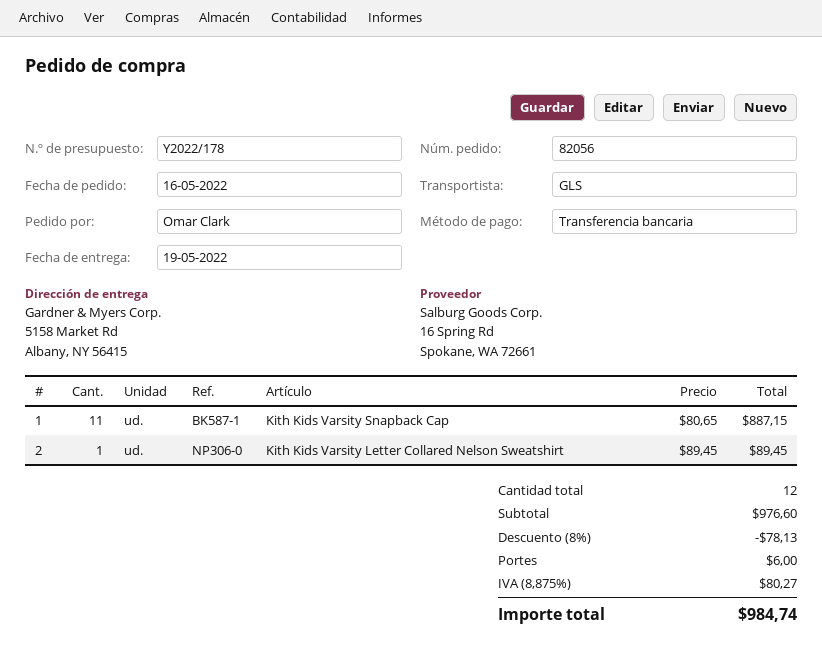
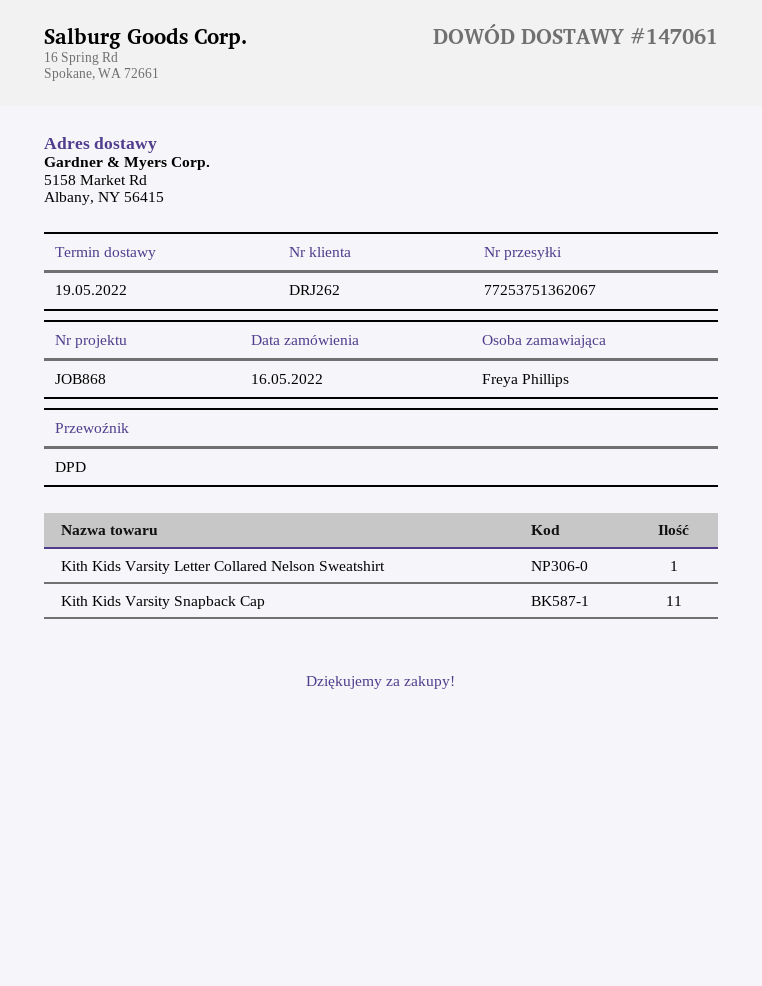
ordered by: Omar Clark -> Freya Phillips
shipping method: GLS -> DPD

